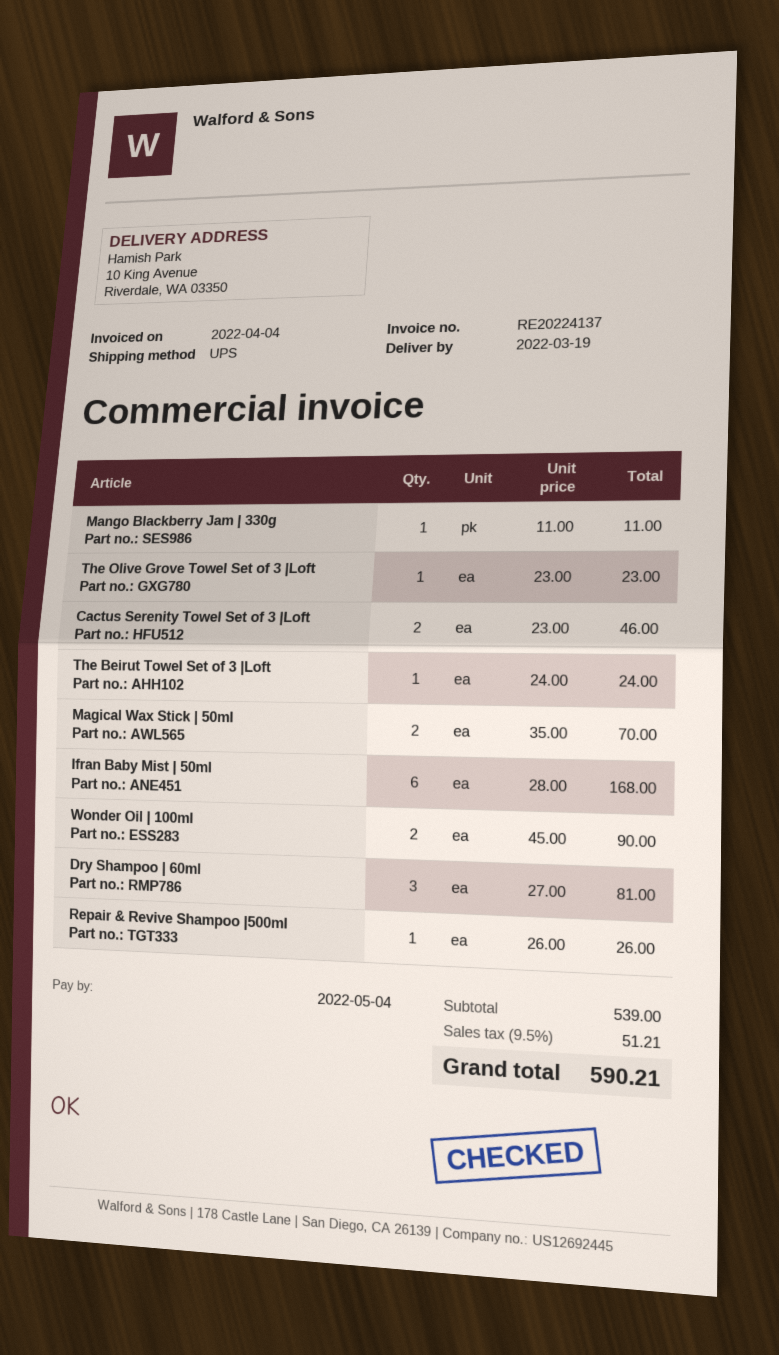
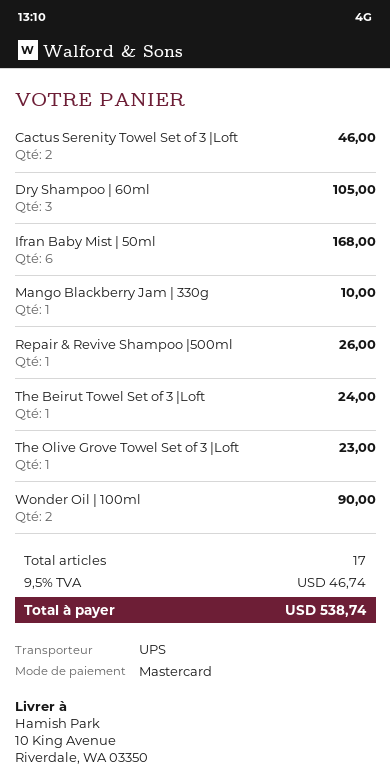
Mango Blackberry Jam | 330g: 1 for 11.00 -> 1 for 10.00
Magical Wax Stick | 50ml: 2 for 70.00 -> none
Dry Shampoo | 60ml: 3 for 81.00 -> 3 for 105.00
tax: 9.5% = 51.21 -> 9.5% = 46.74
total: 590.21 -> 538.74

